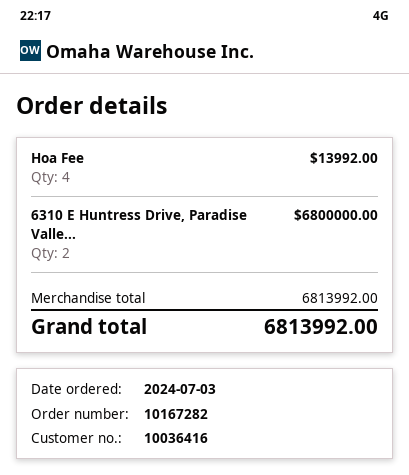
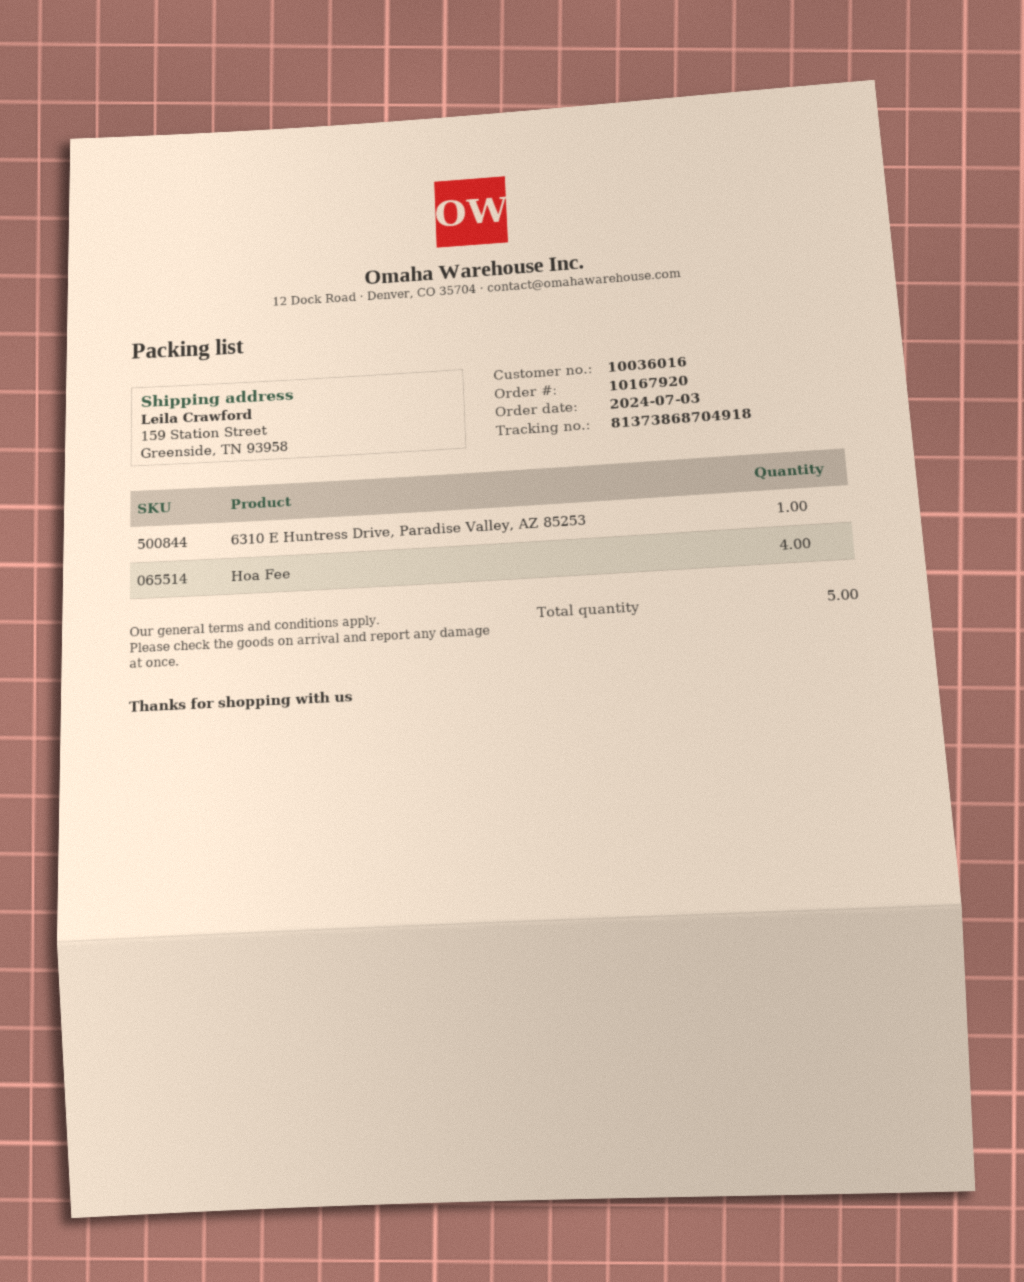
order number: 10167282 -> 10167920
customer number: 10036416 -> 10036016
6310 E Huntress Drive, Paradise Valle...: 2 -> 1

